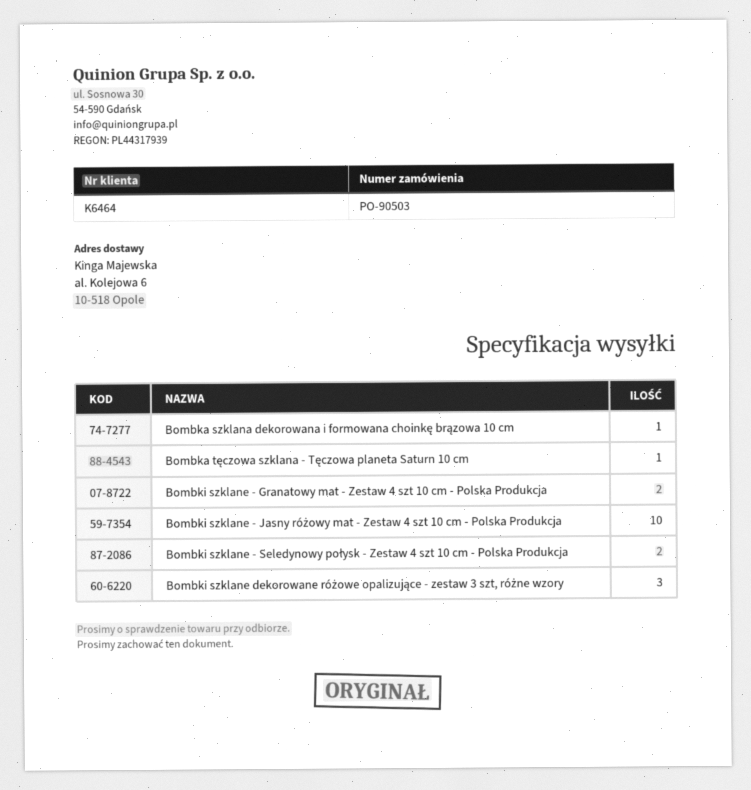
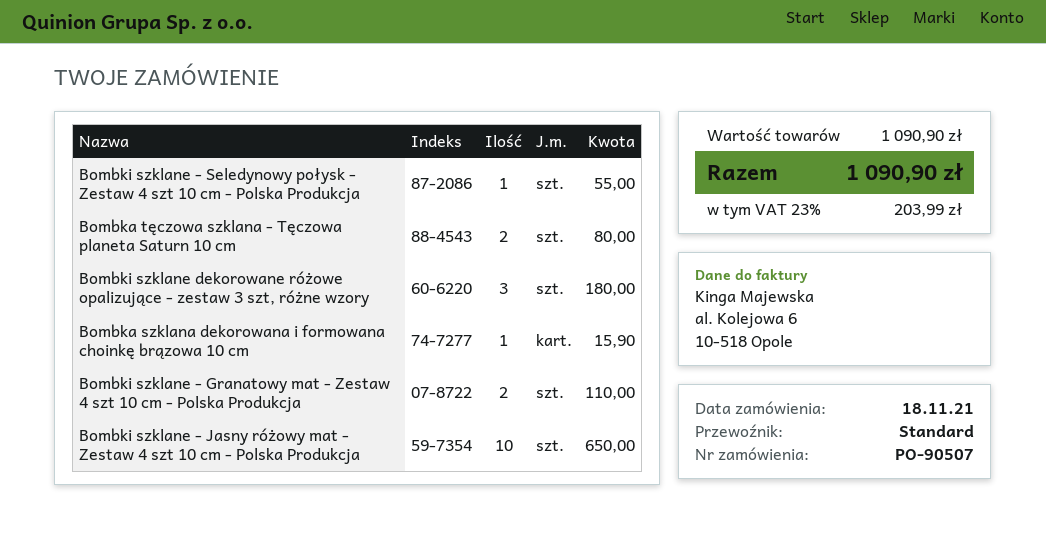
order number: PO-90503 -> PO-90507
Bombka tęczowa szklana - Tęczowa planeta Saturn 10 cm: 1 -> 2
Bombki szklane - Seledynowy połysk - Zestaw 4 szt 10 cm - Polska Produkcja: 2 -> 1

